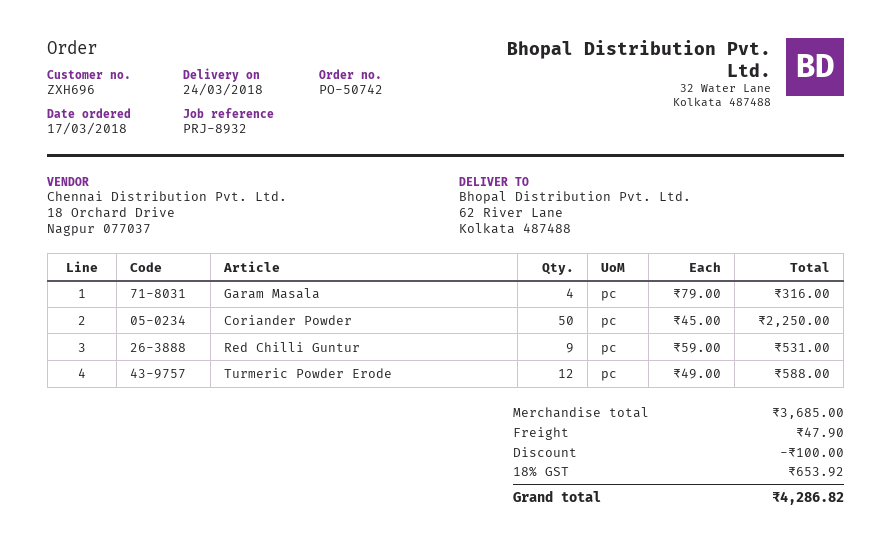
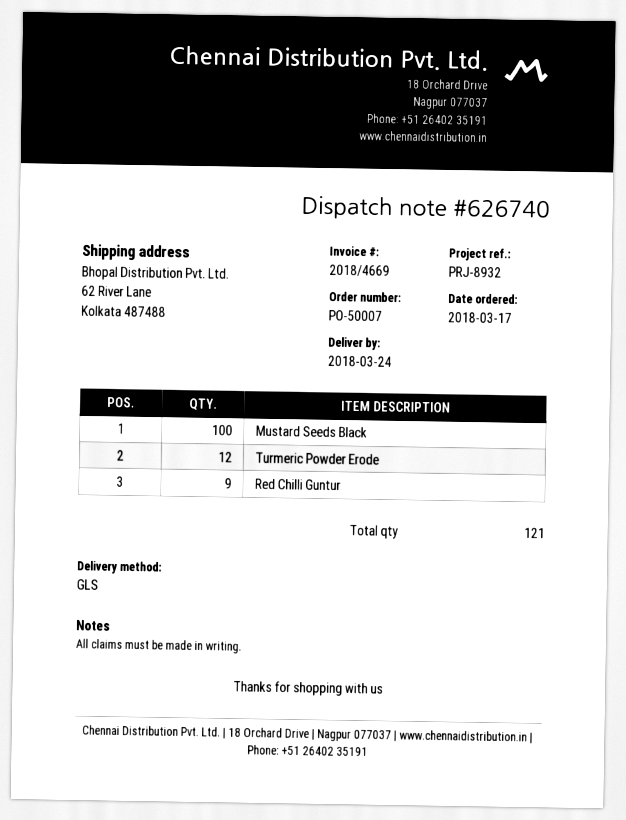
order number: PO-50742 -> PO-50007
Garam Masala: 4 -> none
Coriander Powder: 50 -> none
Mustard Seeds Black: none -> 100

